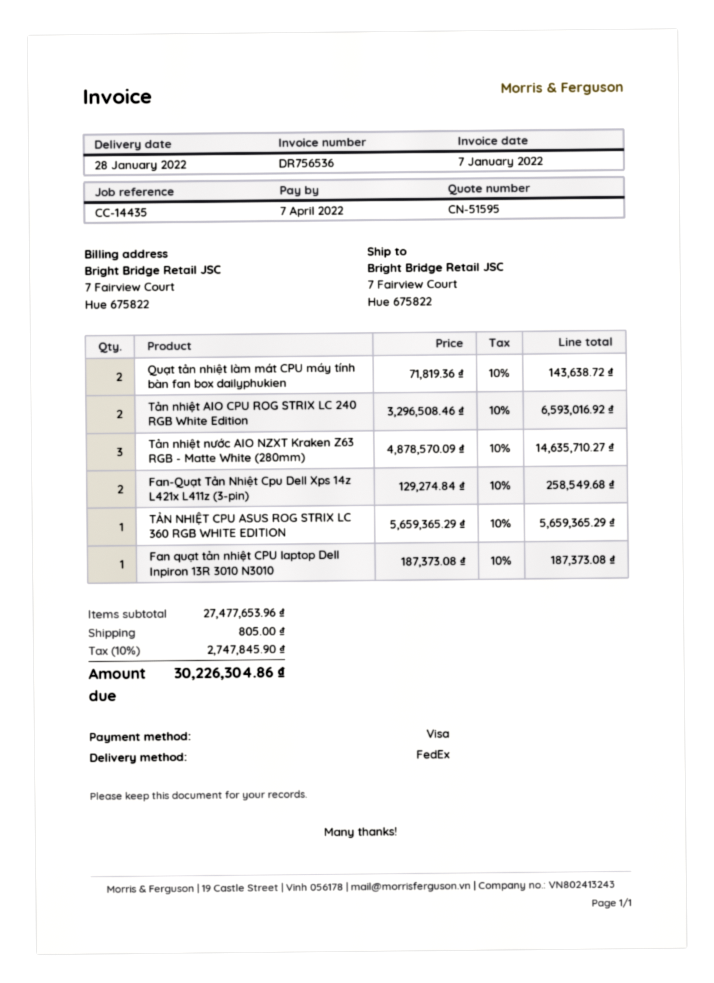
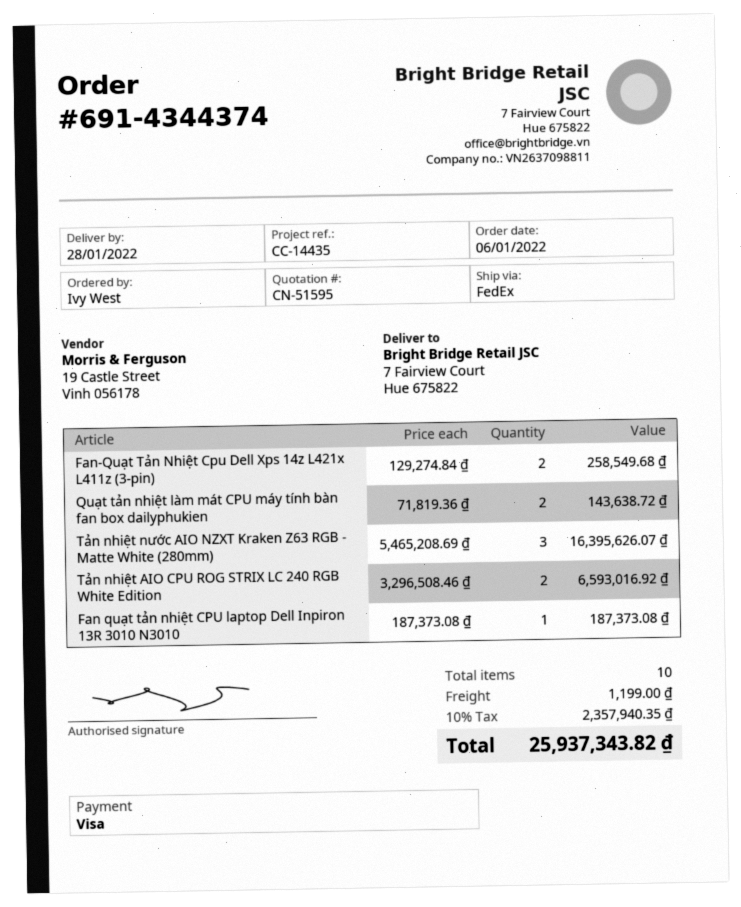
Tản nhiệt nước AIO NZXT Kraken Z63 RGB - Matte White (280mm): 3 x 4878570.09 = 14635710.27 -> 3 x 5465208.69 = 16395626.07
TẢN NHIỆT CPU ASUS ROG STRIX LC 360 RGB WHITE EDITION: 1 x 5659365.29 = 5659365.29 -> none
shipping: 805.00 -> 1199.00
tax: 10% = 2747845.90 -> 10% = 2357940.35
total: 30226304.86 -> 25937343.82

